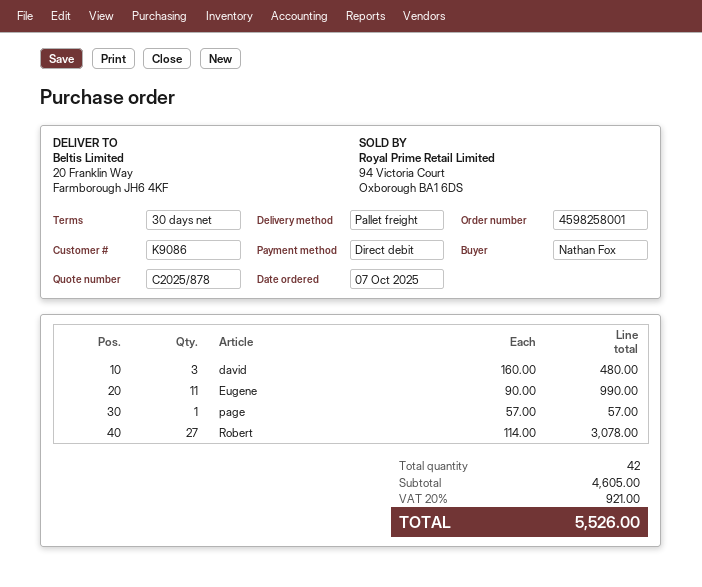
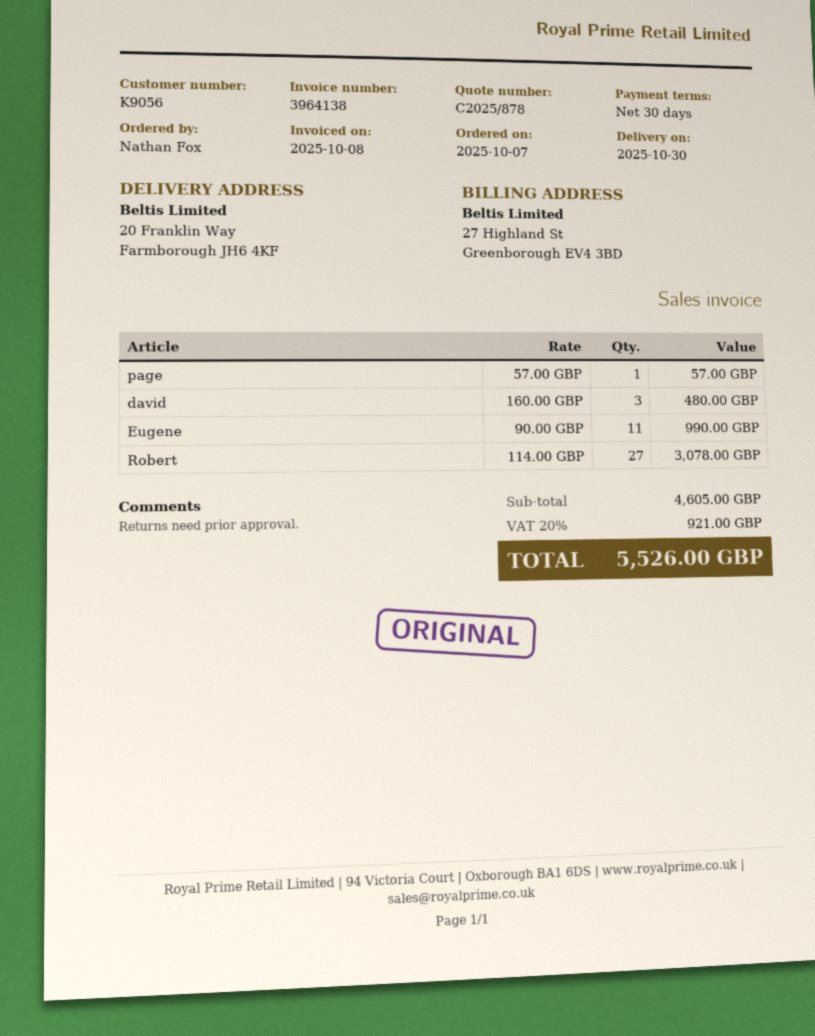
customer number: K9086 -> K9056

